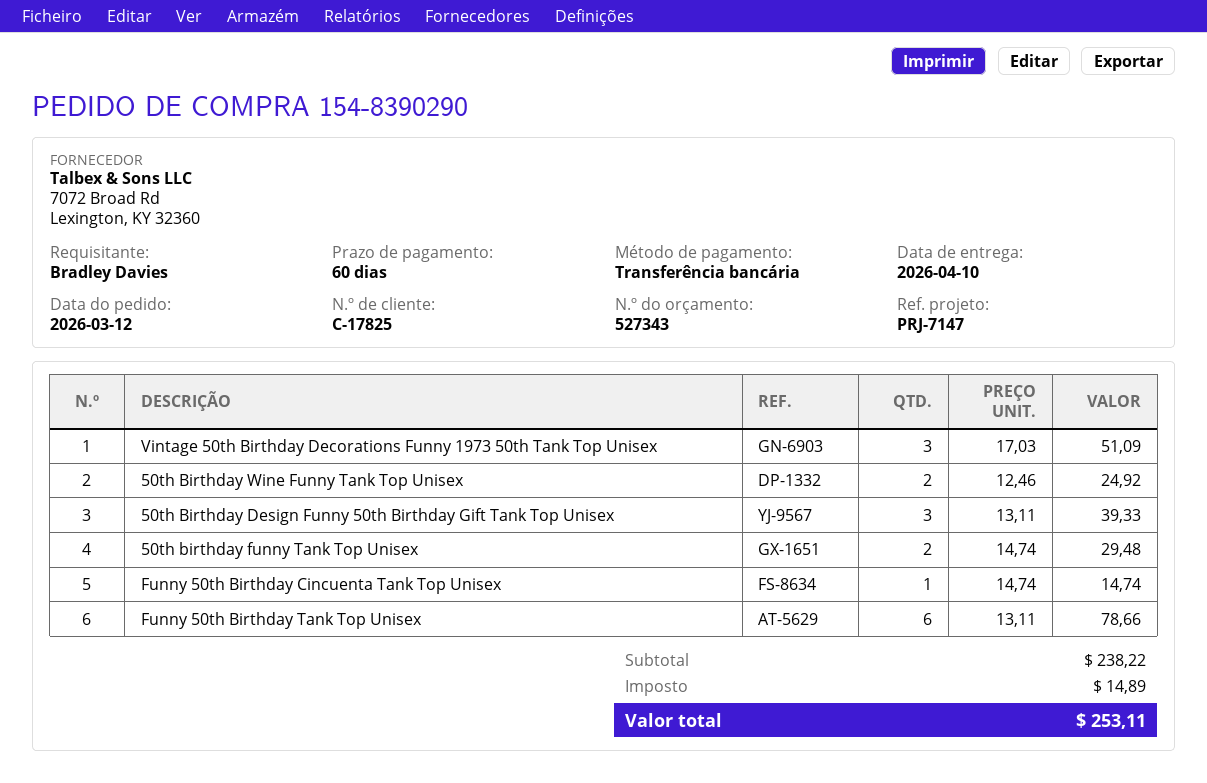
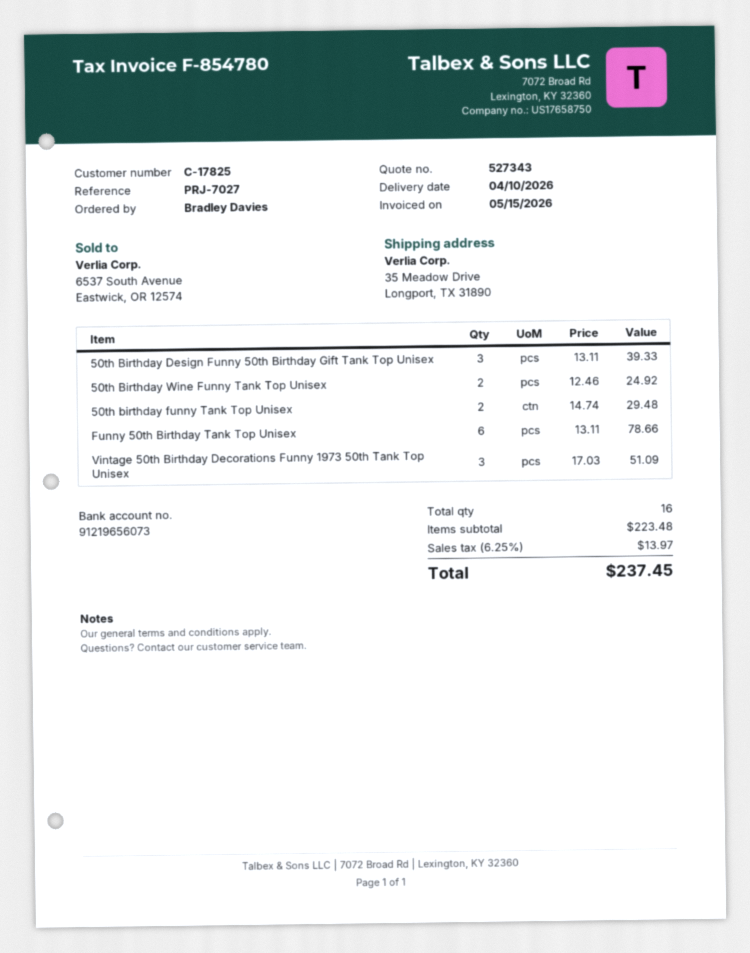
reference: PRJ-7147 -> PRJ-7027
Funny 50th Birthday Cincuenta Tank Top Unisex: 1 x 14.74 = 14.74 -> none
subtotal: 238.22 -> 223.48
tax: 14.89 -> 13.97
total: 253.11 -> 237.45

